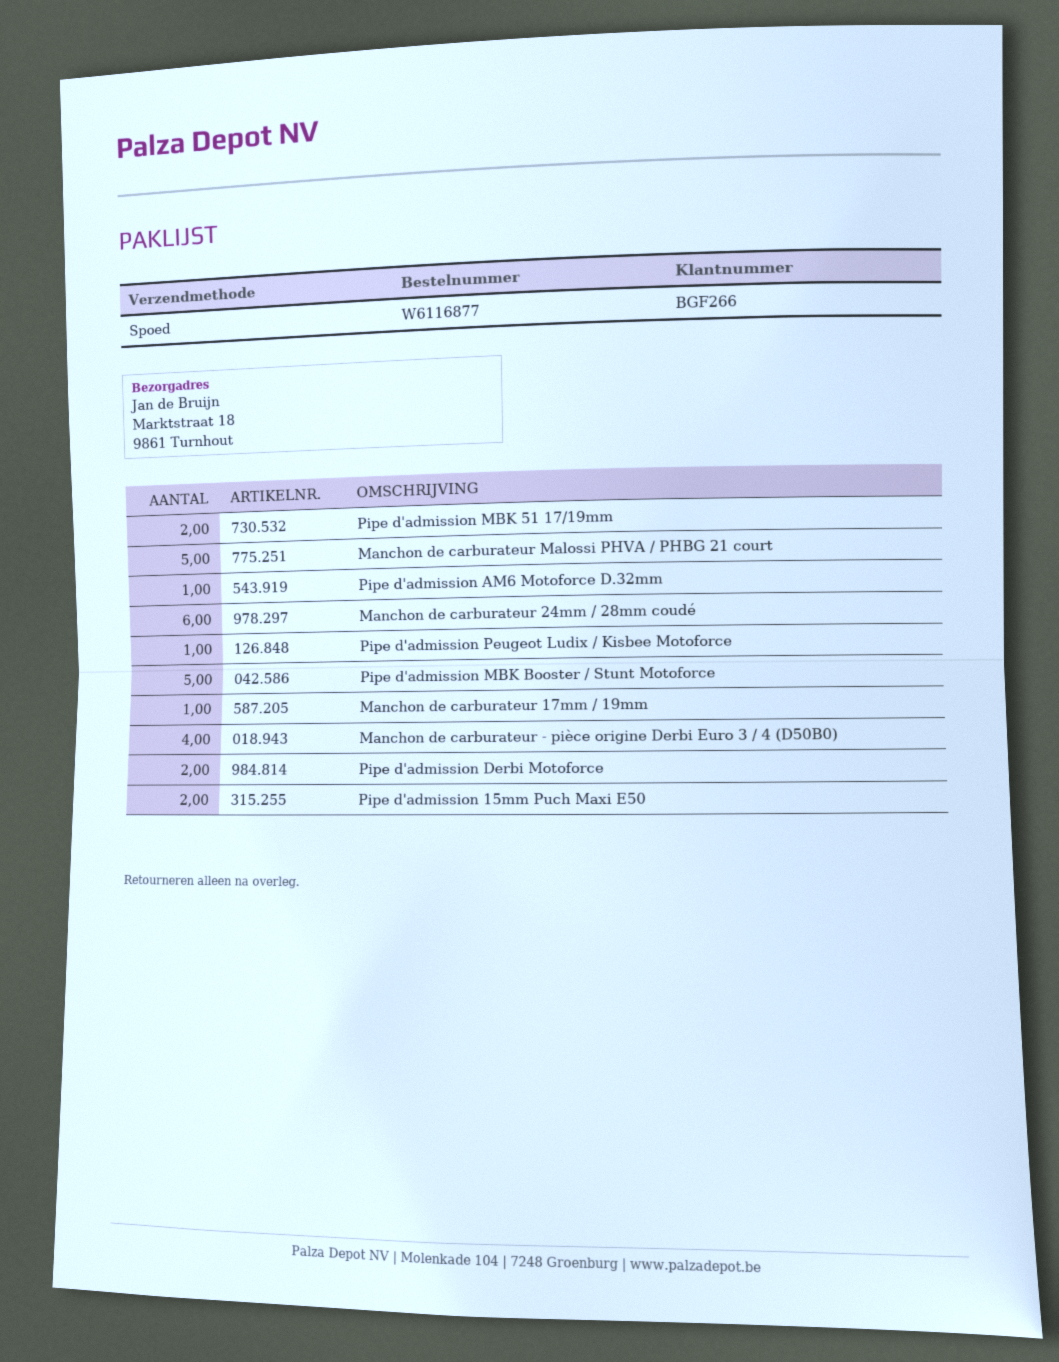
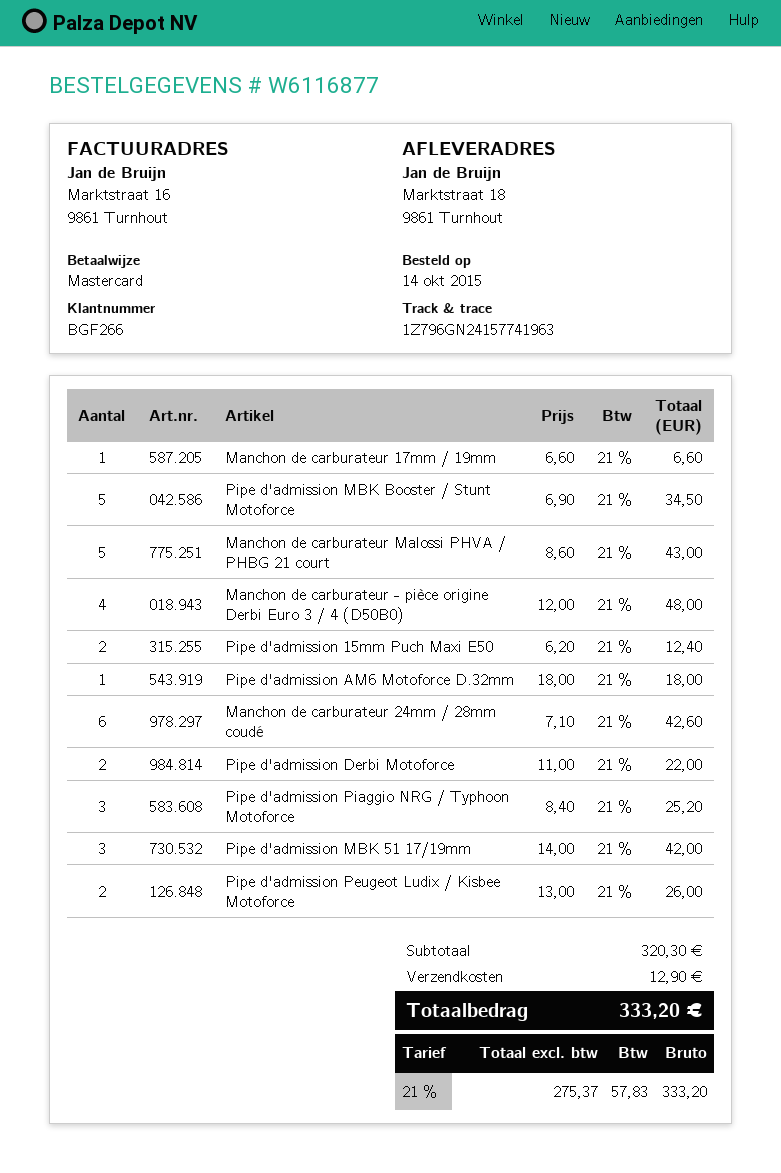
Pipe d'admission MBK 51 17/19mm: 2 -> 3
Pipe d'admission Peugeot Ludix / Kisbee Motoforce: 1 -> 2
Pipe d'admission Piaggio NRG / Typhoon Motoforce: none -> 3

